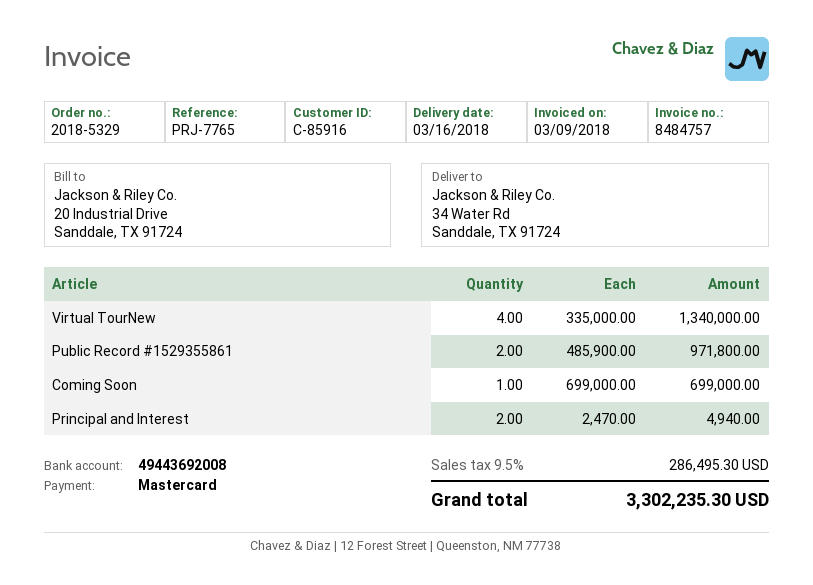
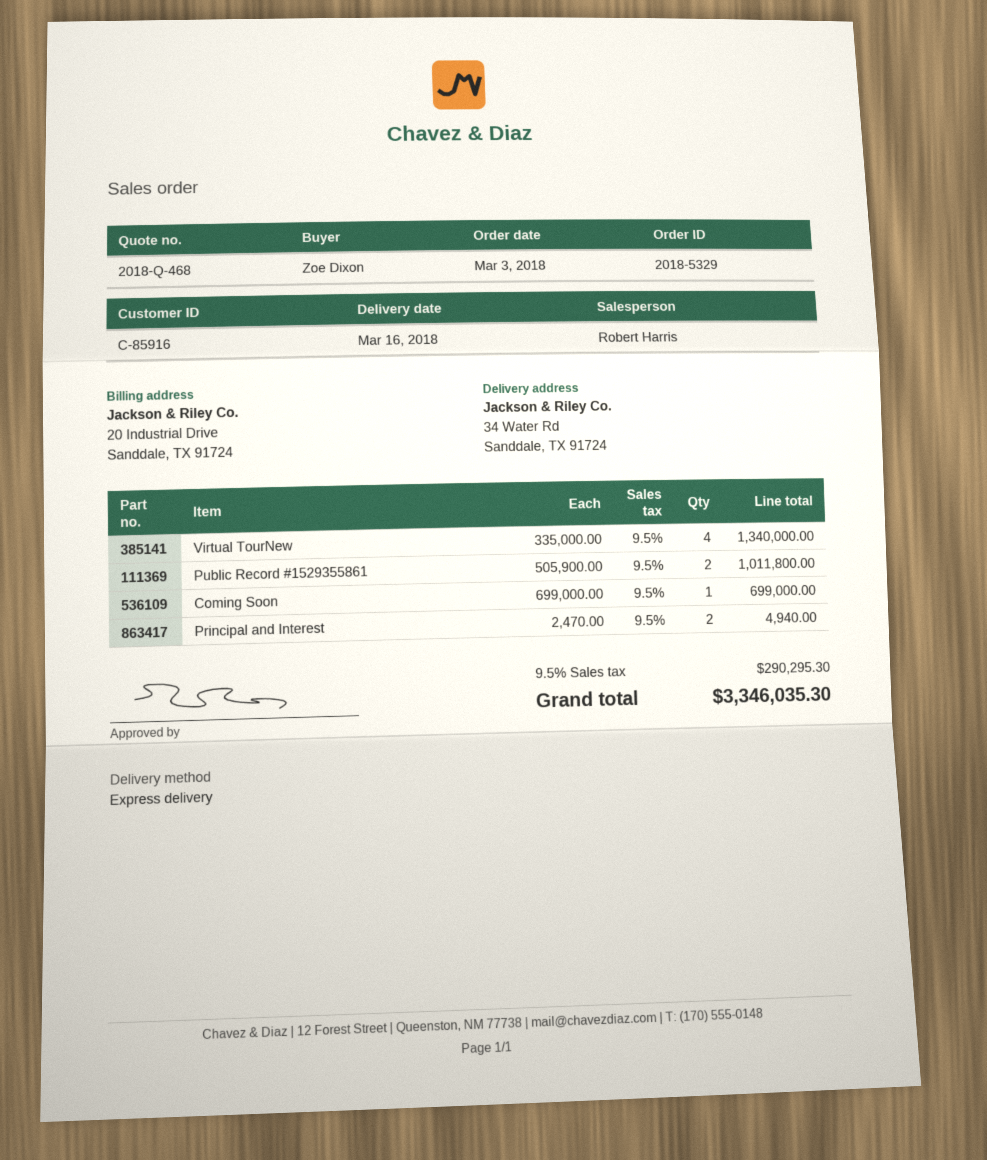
Public Record #1529355861: 2 x 485900.00 = 971800.00 -> 2 x 505900.00 = 1011800.00
tax: 9.5% = 286495.30 -> 9.5% = 290295.30
total: 3302235.30 -> 3346035.30

